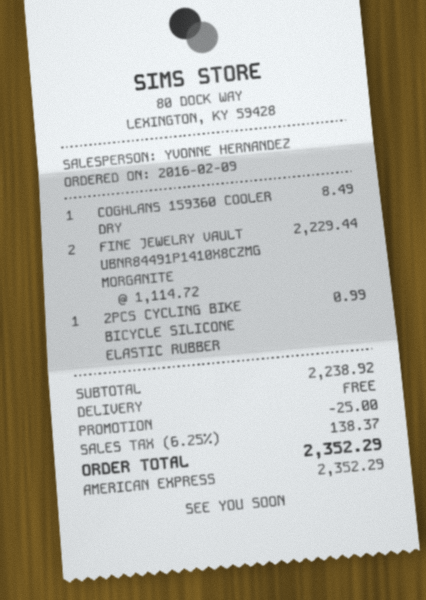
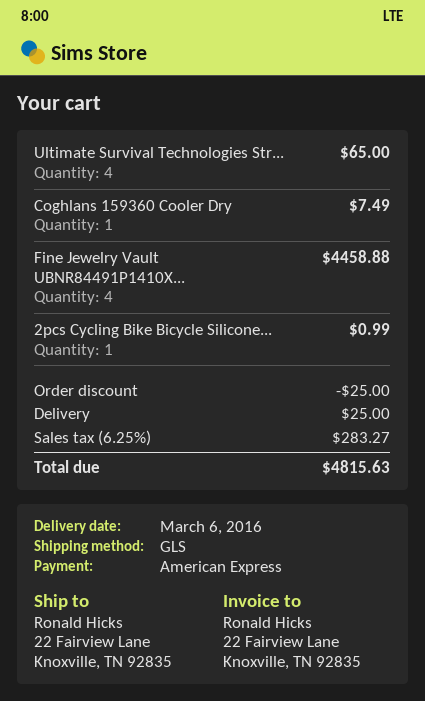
COGHLANS 159360 COOLER DRY: 1 for 8.49 -> 1 for 7.49
FINE JEWELRY VAULT UBNR84491P1410X8CZMG MORGANITE: 2 for 2229.44 -> 4 for 4458.88
Ultimate Survival Technologies Str...: none -> 4 for 65.00
shipping: 0.00 -> 25.00
tax: 6.25% = 138.37 -> 6.25% = 283.27
total: 2352.29 -> 4815.63

